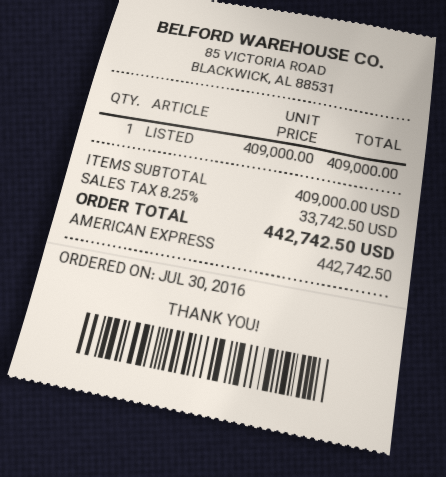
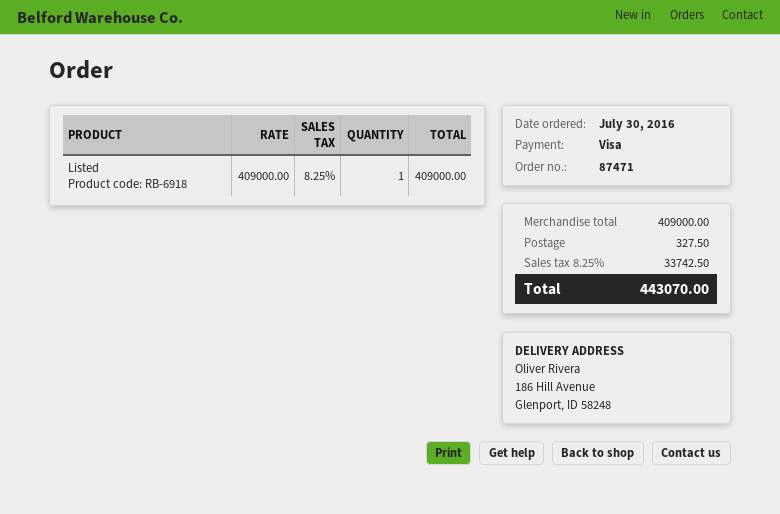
payment method: American Express -> Visa
shipping: none -> 327.50
total: 442742.50 -> 443070.00

